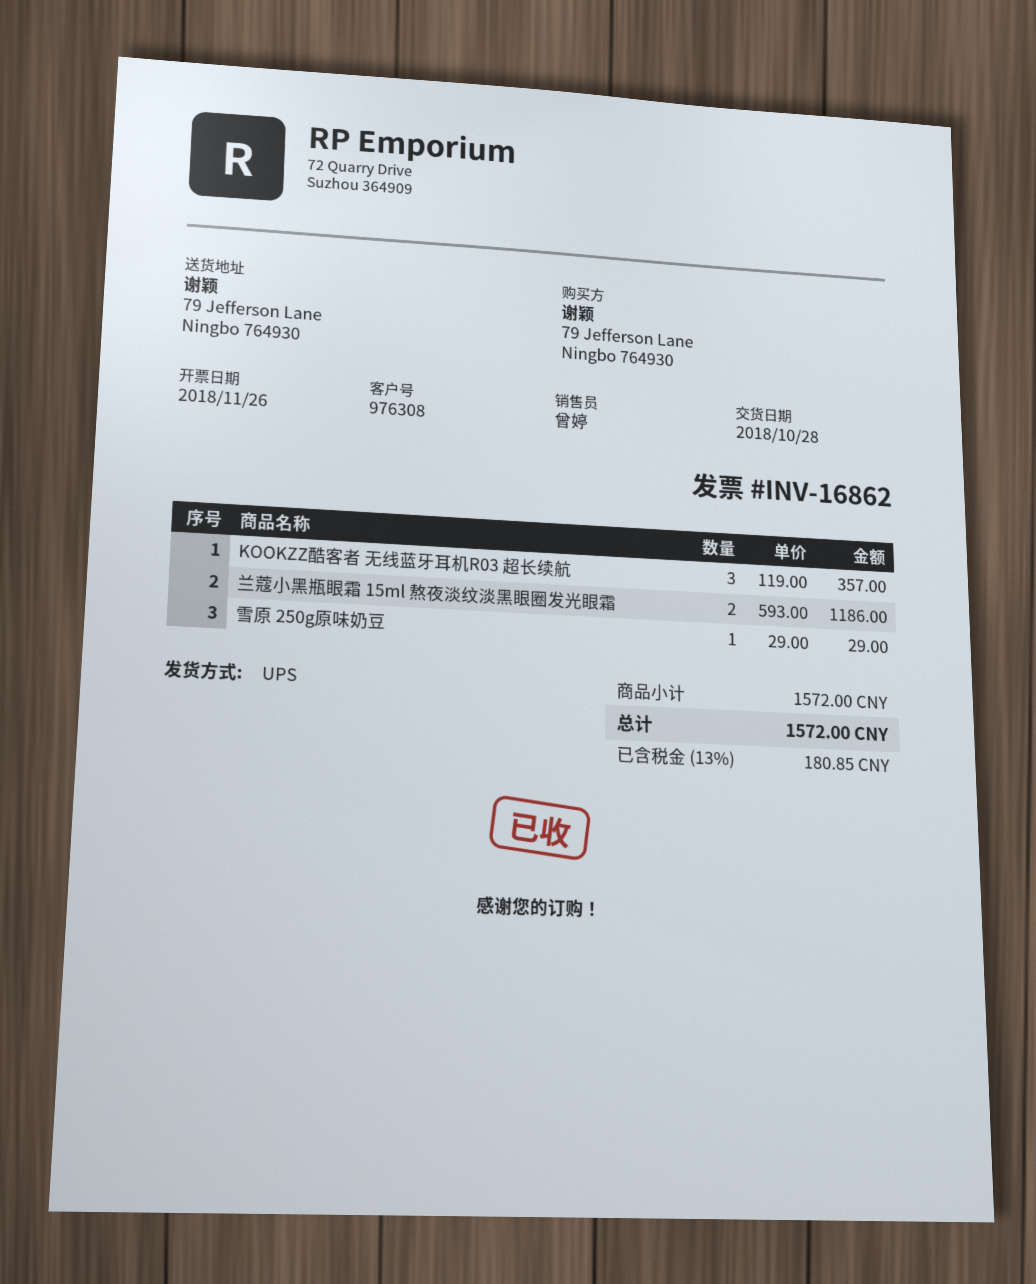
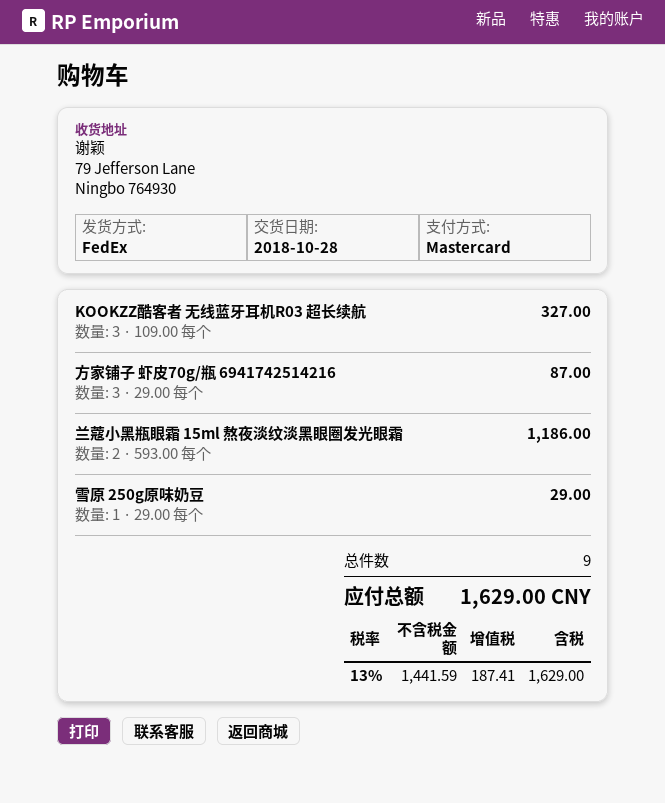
shipping method: UPS -> FedEx
KOOKZZ酷客者 无线蓝牙耳机R03 超长续航: 3 x 119.00 = 357.00 -> 3 x 109.00 = 327.00
方家铺子 虾皮70g/瓶 6941742514216: none -> 3 x 29.00 = 87.00
tax: 13% = 180.85 -> 13% = 187.41
total: 1572.00 -> 1629.00

